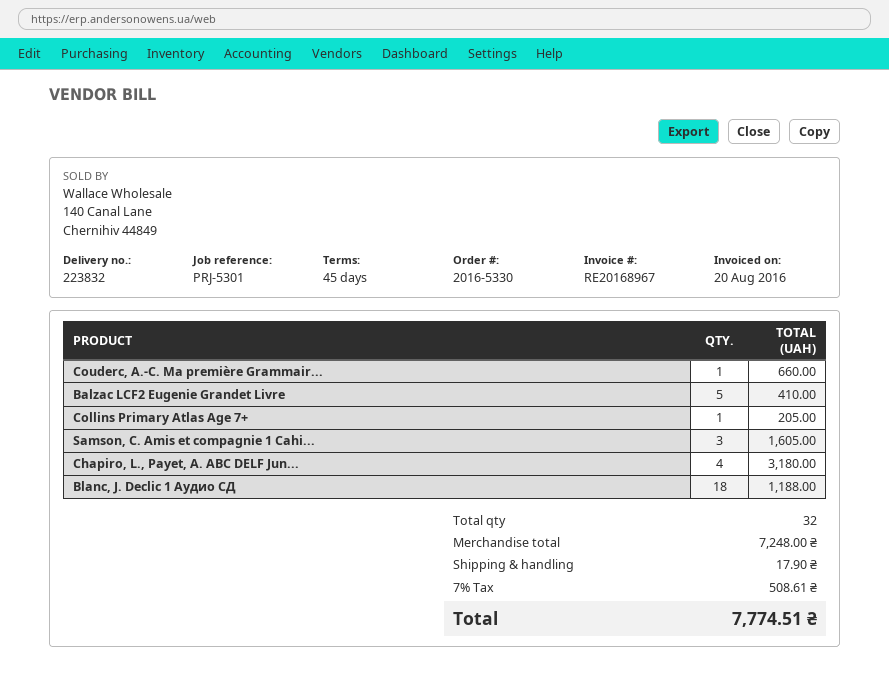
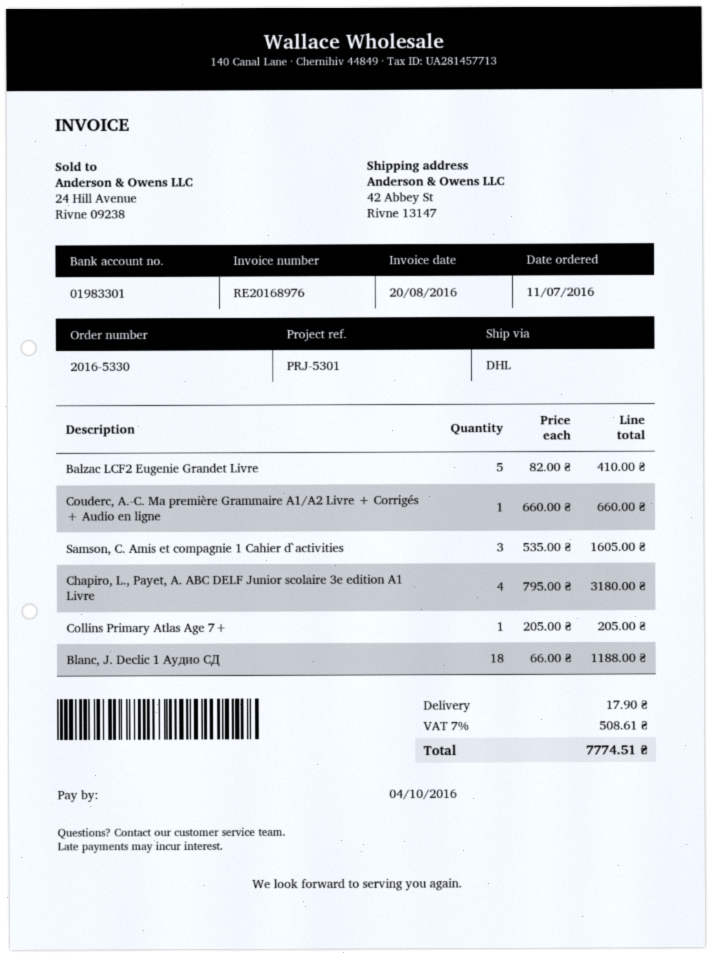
invoice number: RE20168967 -> RE20168976

